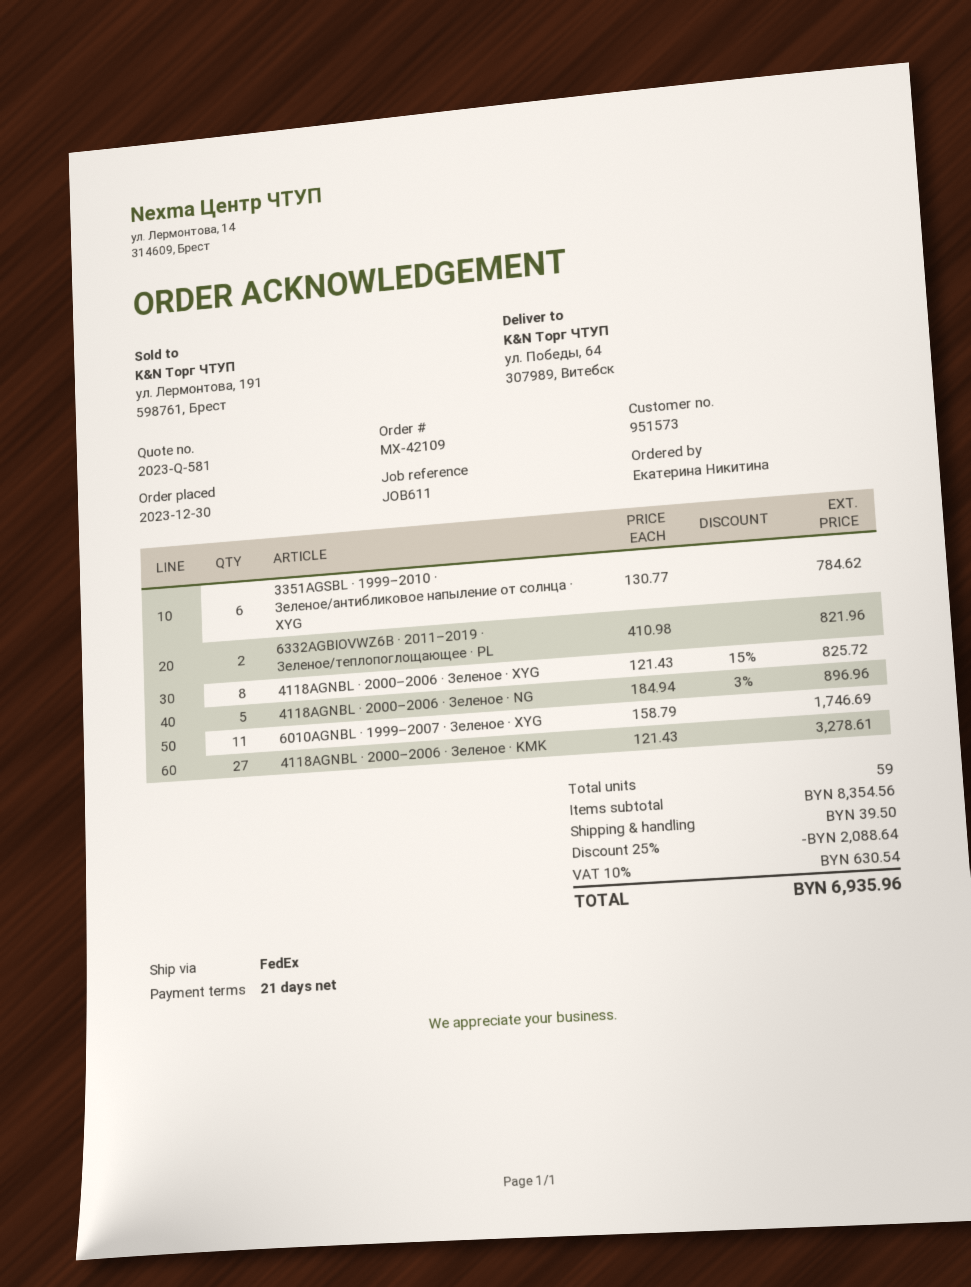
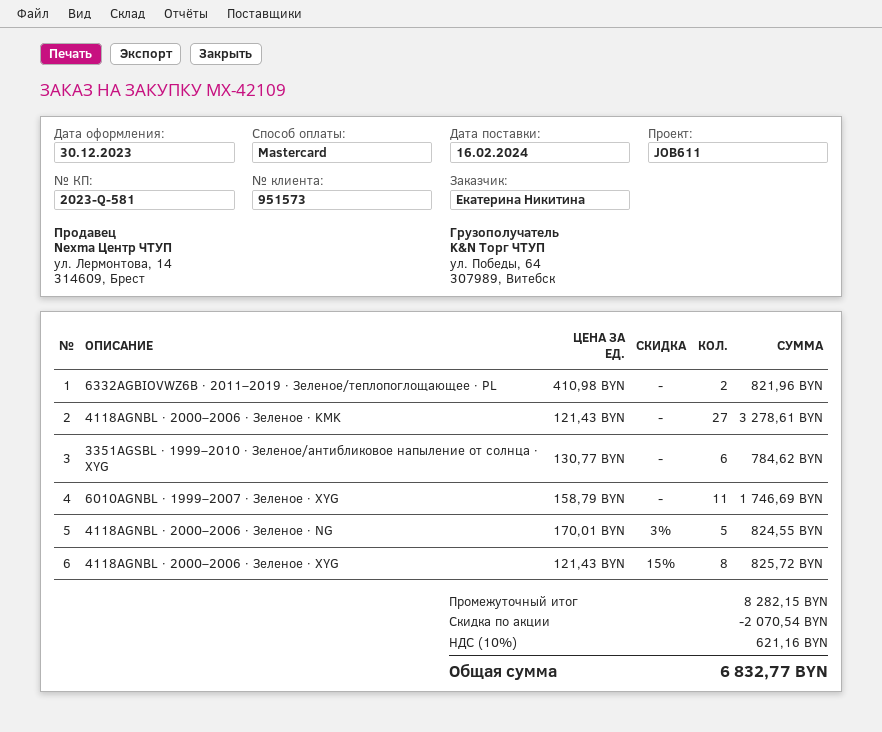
4118AGNBL · 2000–2006 · Зеленое · NG: 5 x 184.94 - 3% = 896.96 -> 5 x 170.01 - 3% = 824.55
subtotal: 8354.56 -> 8282.15
discount: 2088.64 -> 2070.54
shipping: 39.50 -> none
tax: 10% = 630.54 -> 10% = 621.16
total: 6935.96 -> 6832.77

